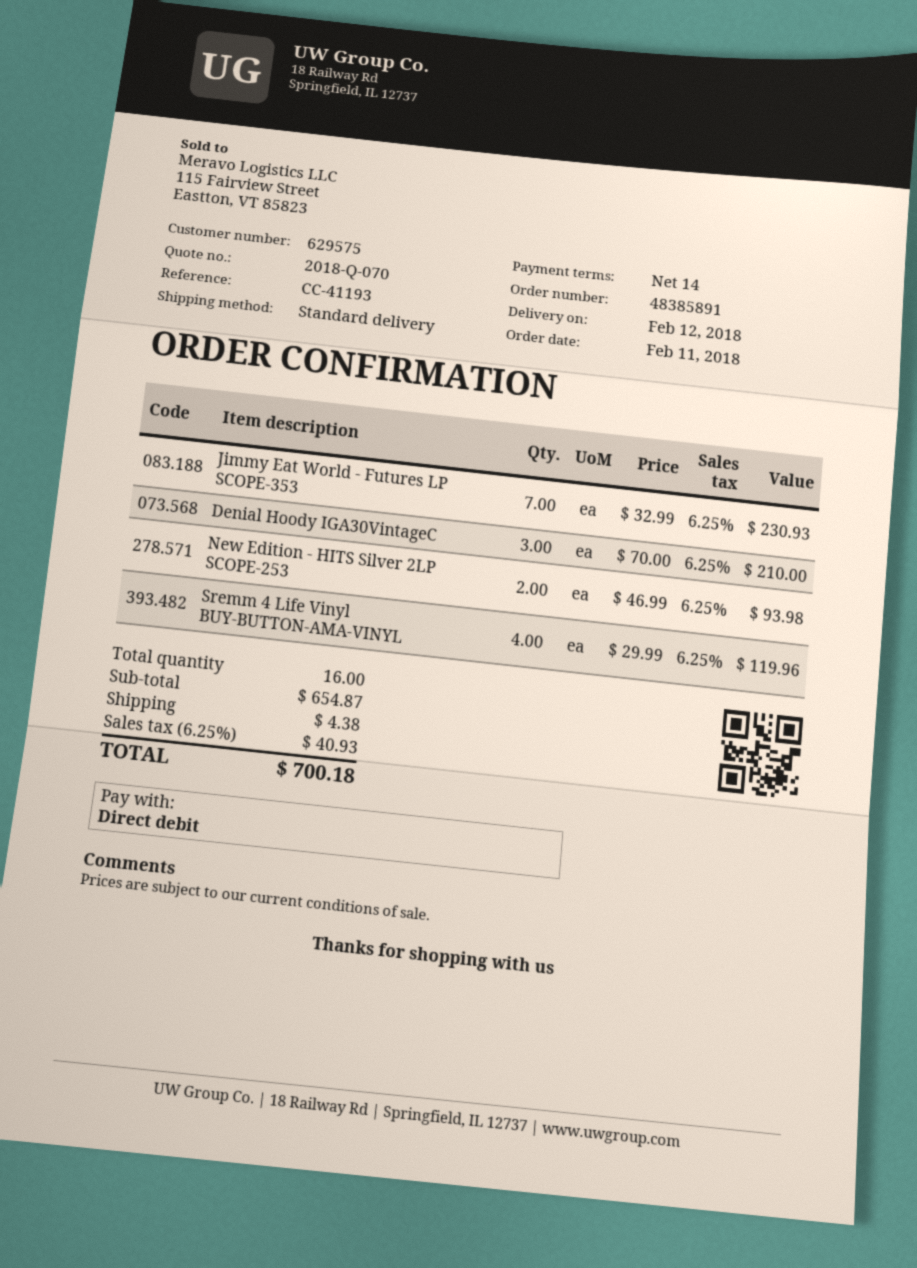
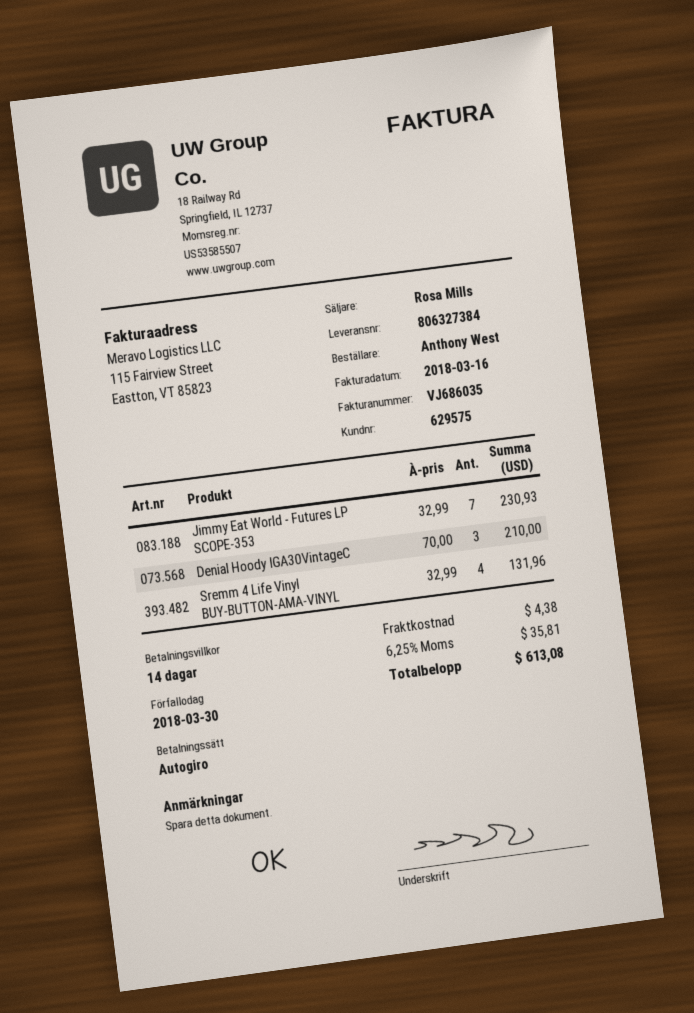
New Edition - HITS Silver 2LP SCOPE-253: 2 x 46.99 = 93.98 -> none
Sremm 4 Life Vinyl BUY-BUTTON-AMA-VINYL: 4 x 29.99 = 119.96 -> 4 x 32.99 = 131.96
tax: 6.25% = 40.93 -> 6.25% = 35.81
total: 700.18 -> 613.08

